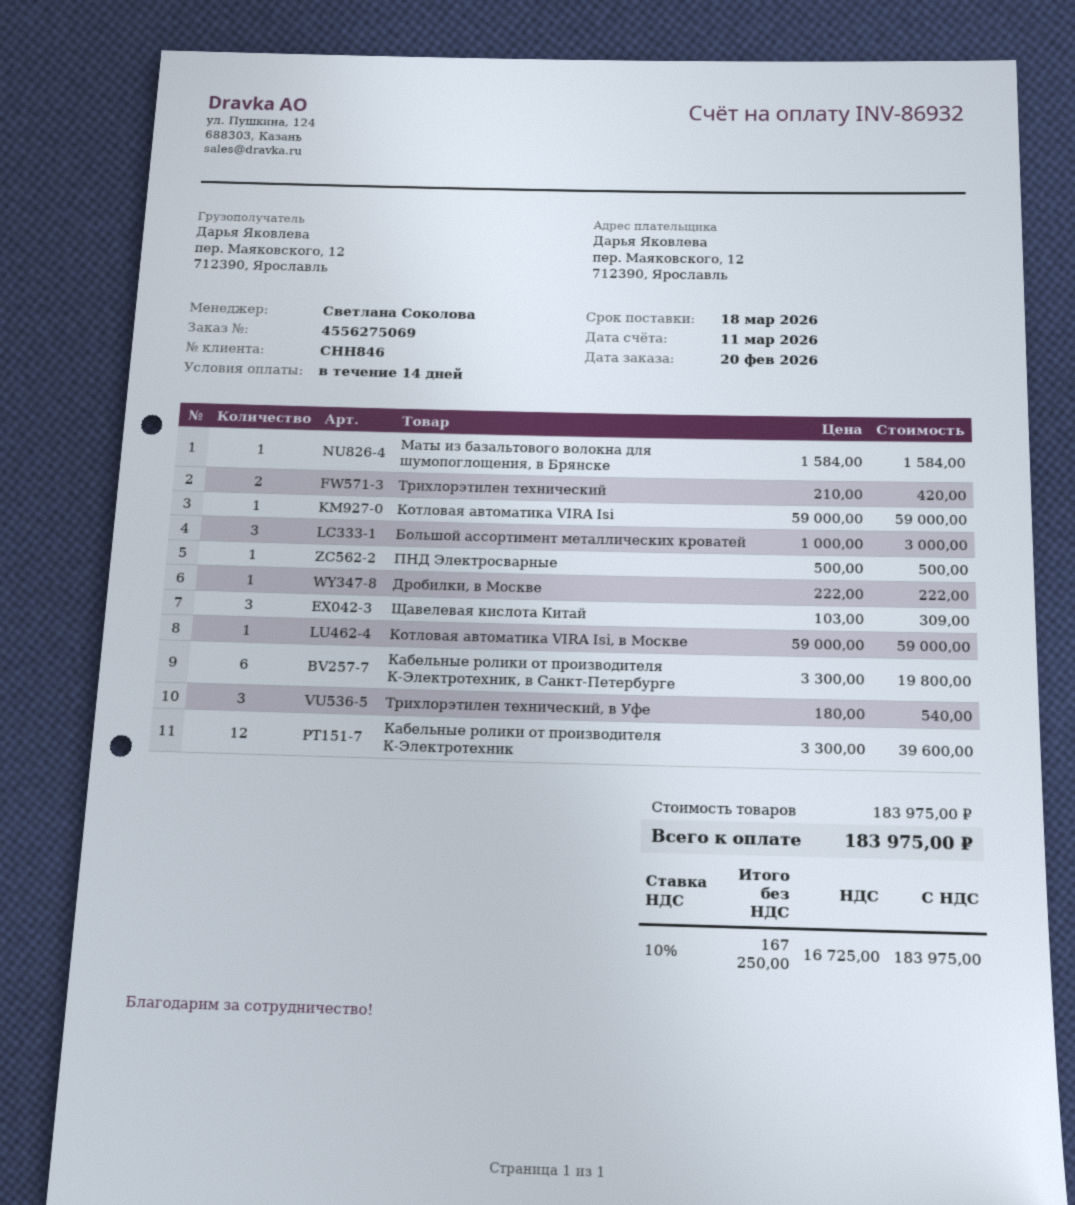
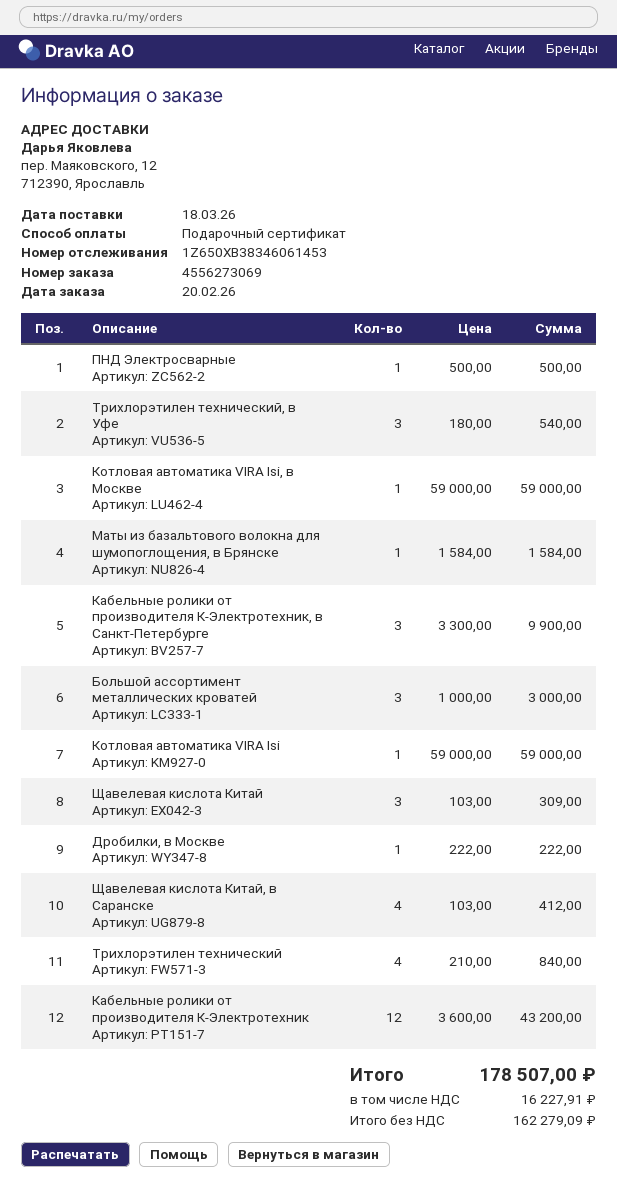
order number: 4556275069 -> 4556273069
Трихлорэтилен технический: 2 x 210.00 = 420.00 -> 4 x 210.00 = 840.00
Кабельные ролики от производителя К-Электротехник, в Санкт-Петербурге: 6 x 3300.00 = 19800.00 -> 3 x 3300.00 = 9900.00
Кабельные ролики от производителя К-Электротехник: 12 x 3300.00 = 39600.00 -> 12 x 3600.00 = 43200.00
Щавелевая кислота Китай, в Саранске: none -> 4 x 103.00 = 412.00
net: 167250.00 -> 162279.09
tax: 16725.00 -> 16227.91
total: 183975.00 -> 178507.00

